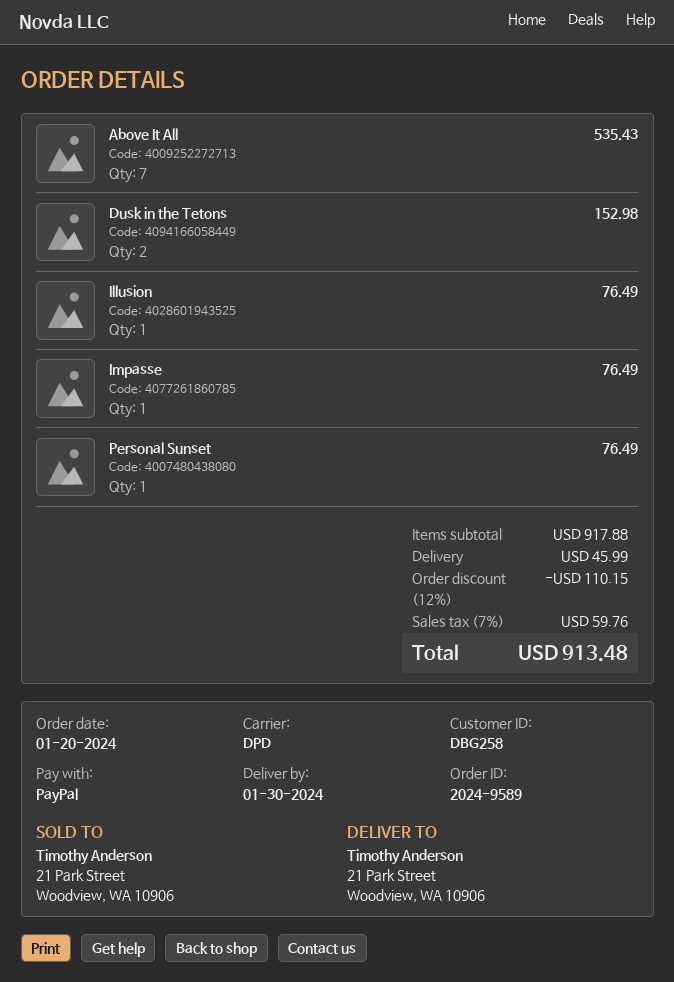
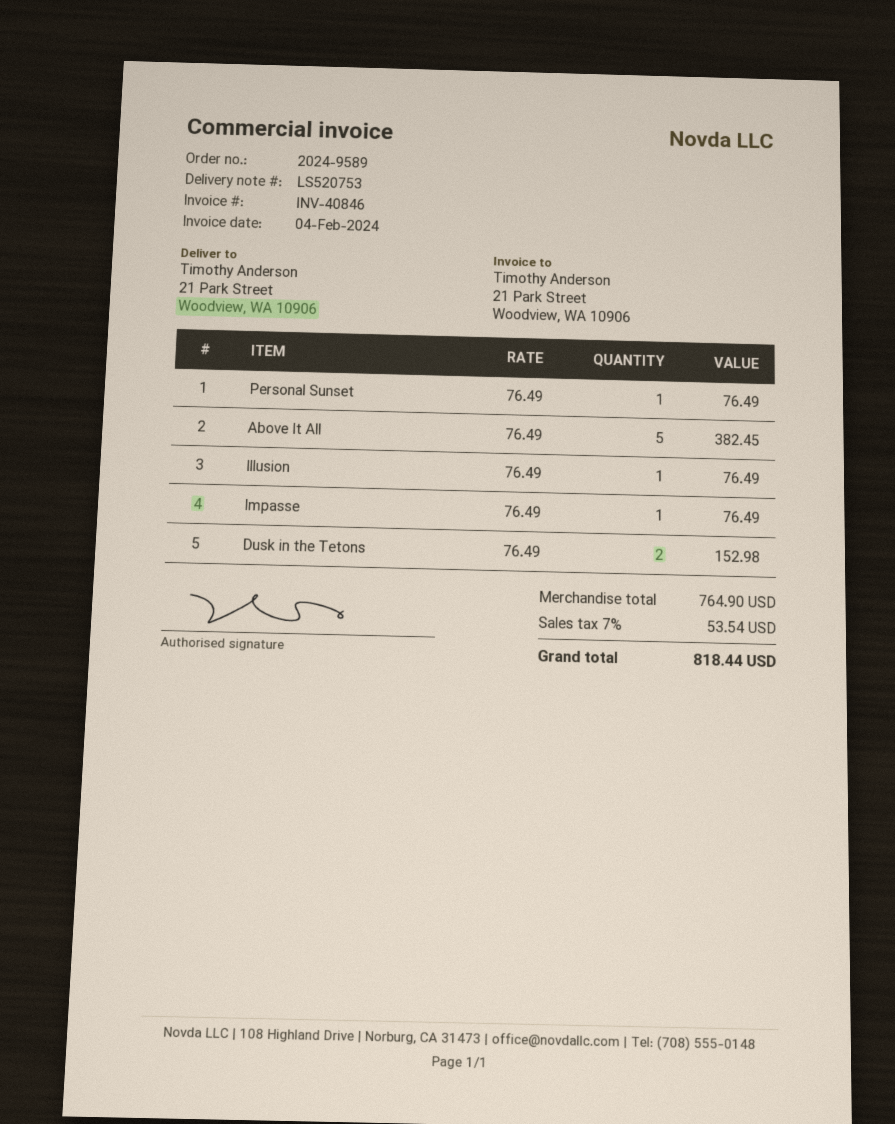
Above It All: 7 for 535.43 -> 5 for 382.45
subtotal: 917.88 -> 764.90
discount: 12% = 110.15 -> none
shipping: 45.99 -> none
tax: 7% = 59.76 -> 7% = 53.54
total: 913.48 -> 818.44

